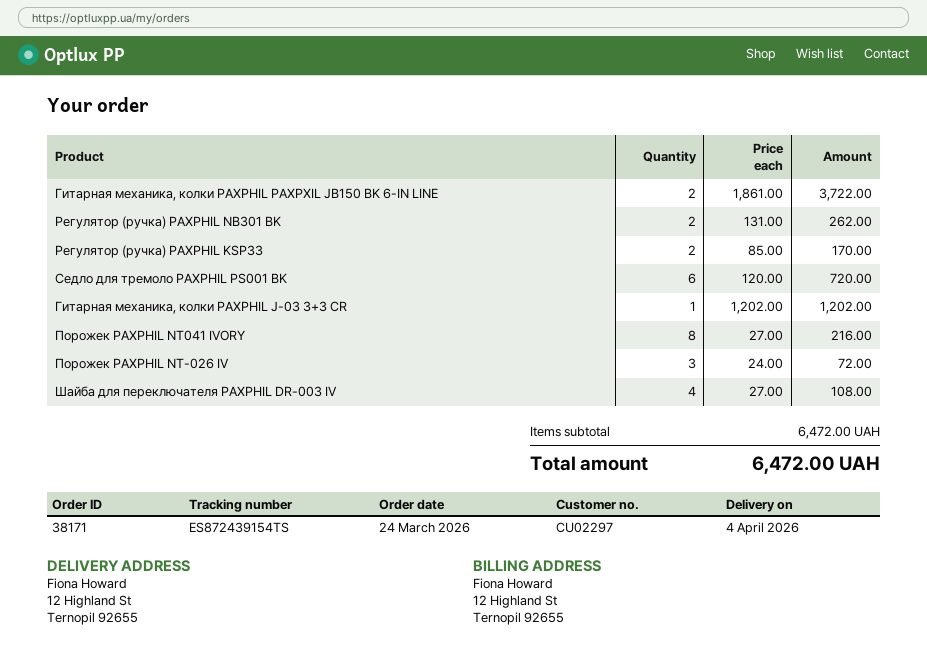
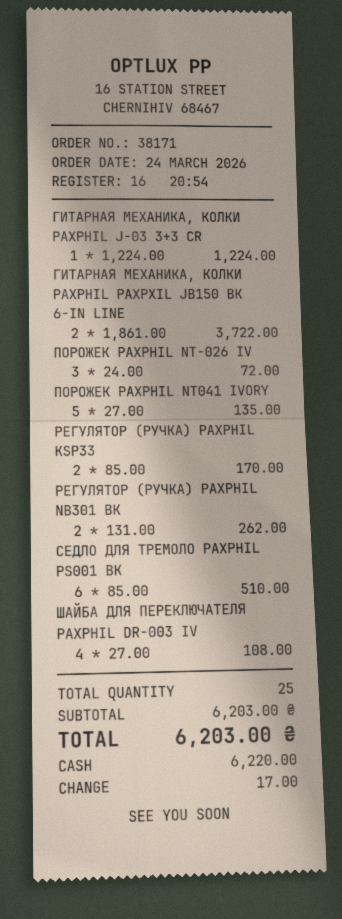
Седло для тремоло PAXPHIL PS001 BK: 6 x 120.00 = 720.00 -> 6 x 85.00 = 510.00
Гитарная механика, колки PAXPHIL J-03 3+3 CR: 1 x 1202.00 = 1202.00 -> 1 x 1224.00 = 1224.00
Порожек PAXPHIL NT041 IVORY: 8 x 27.00 = 216.00 -> 5 x 27.00 = 135.00
subtotal: 6472.00 -> 6203.00
total: 6472.00 -> 6203.00

